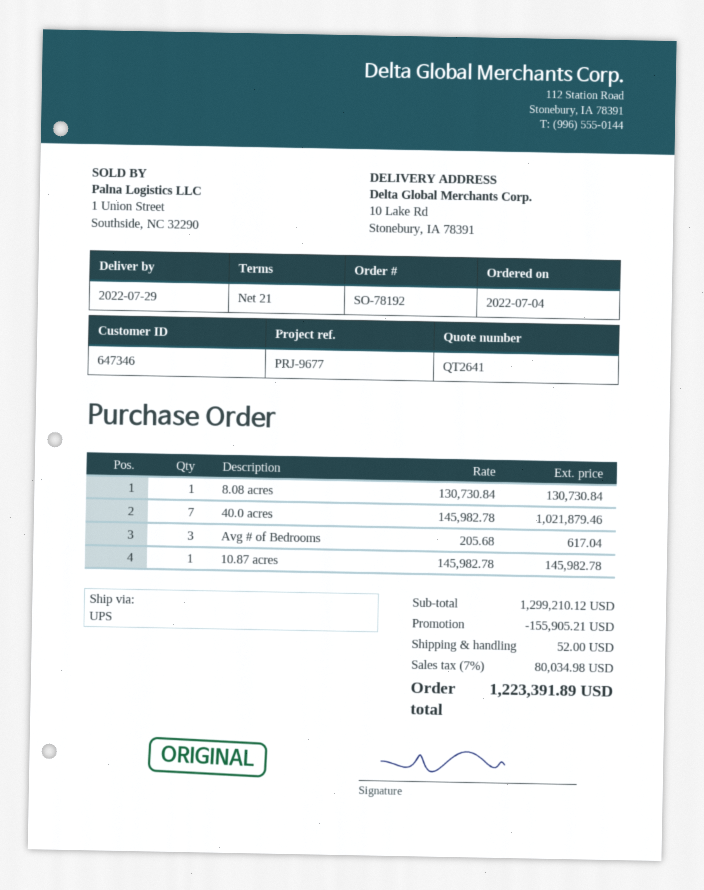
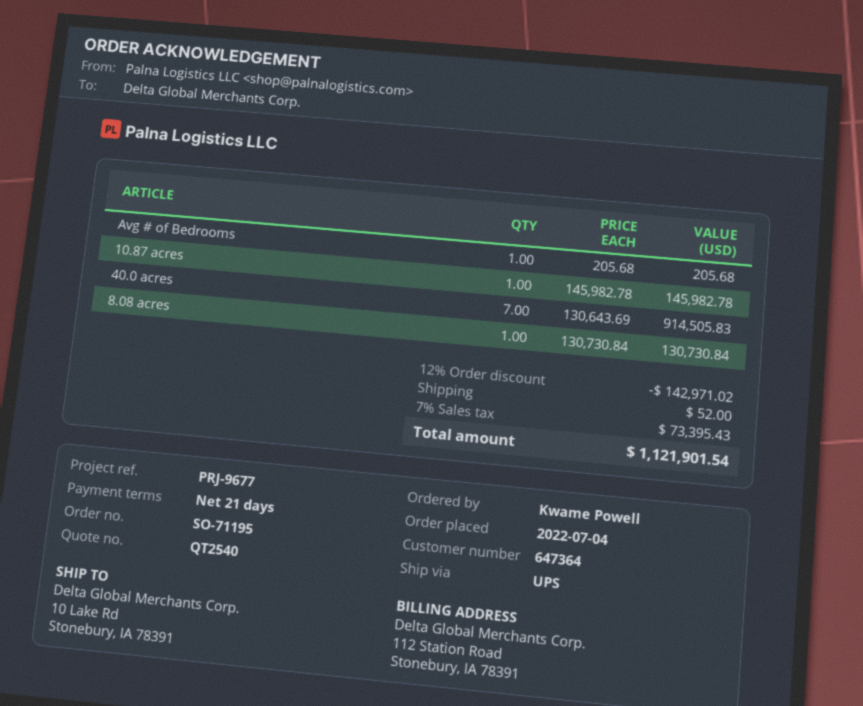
quote number: QT2641 -> QT2540
order number: SO-78192 -> SO-71195
customer number: 647346 -> 647364
40.0 acres: 7 x 145982.78 = 1021879.46 -> 7 x 130643.69 = 914505.83
Avg # of Bedrooms: 3 x 205.68 = 617.04 -> 1 x 205.68 = 205.68
discount: 155905.21 -> 142971.02
tax: 7% = 80034.98 -> 7% = 73395.43
total: 1223391.89 -> 1121901.54

